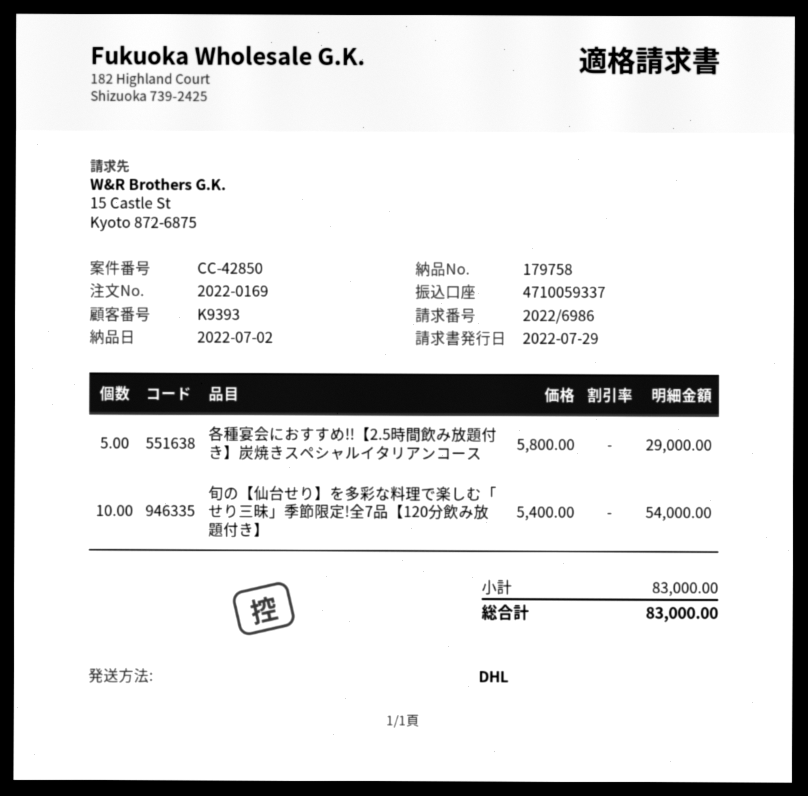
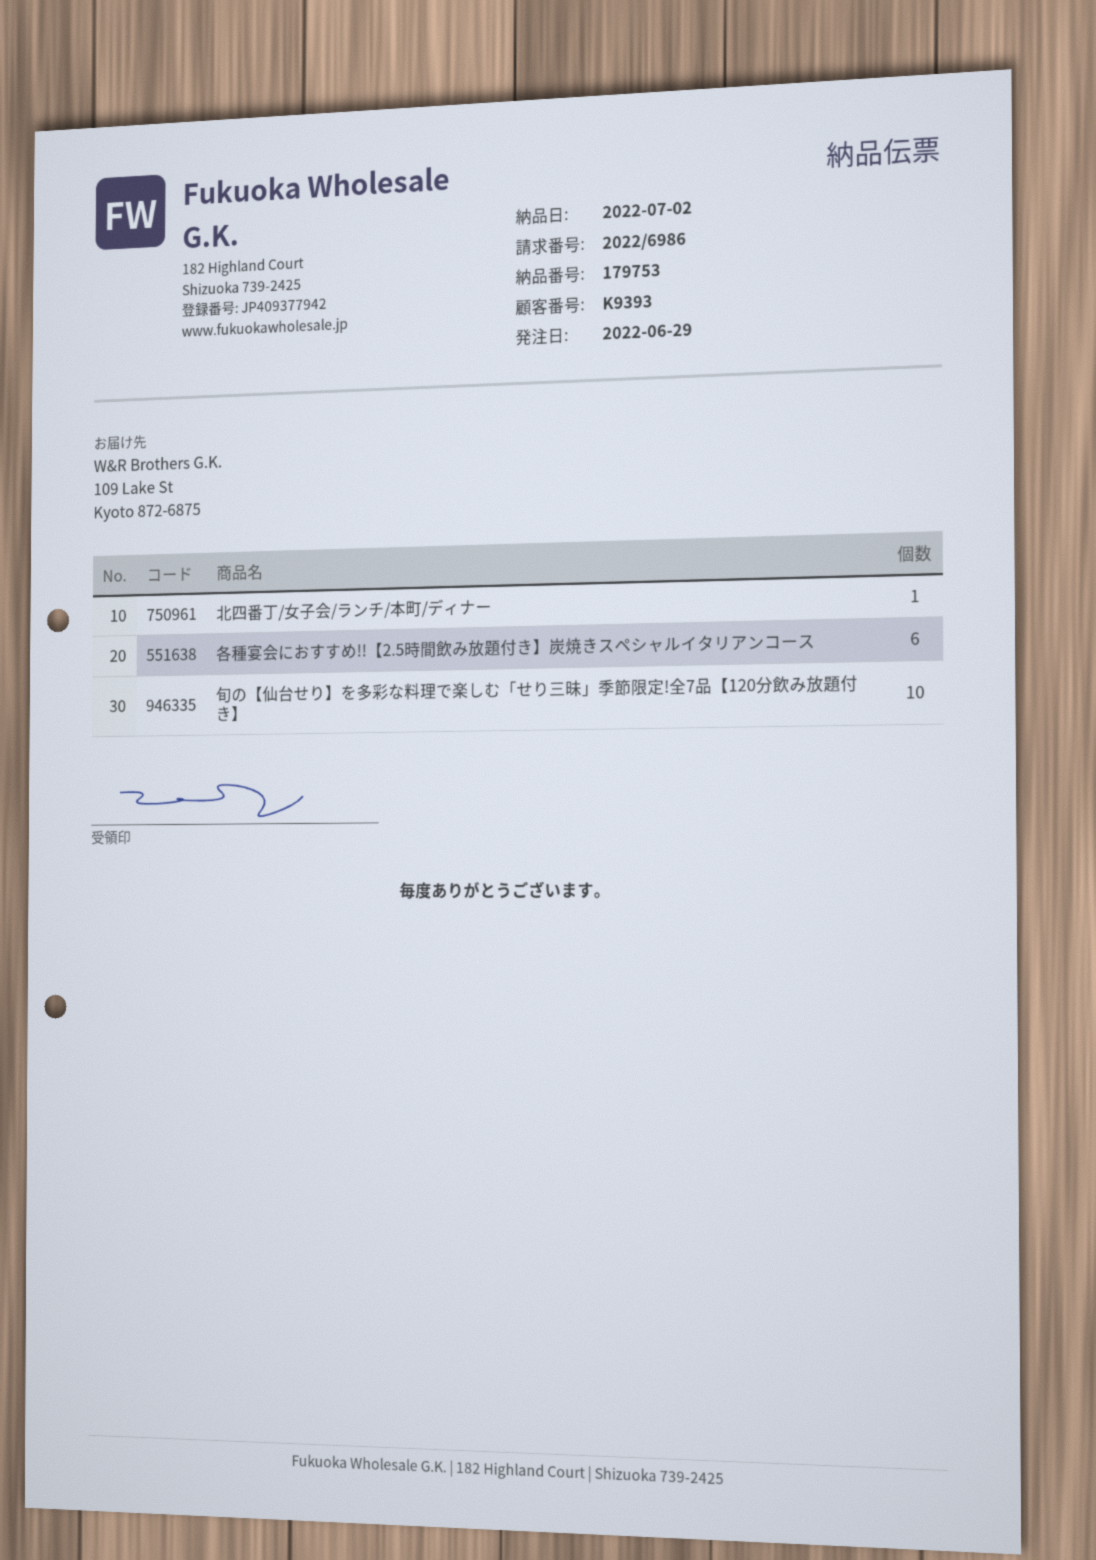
delivery note number: 179758 -> 179753
各種宴会におすすめ!!【2.5時間飲み放題付き】炭焼きスペシャルイタリアンコース: 5 -> 6
北四番丁/女子会/ランチ/本町/ディナー: none -> 1

